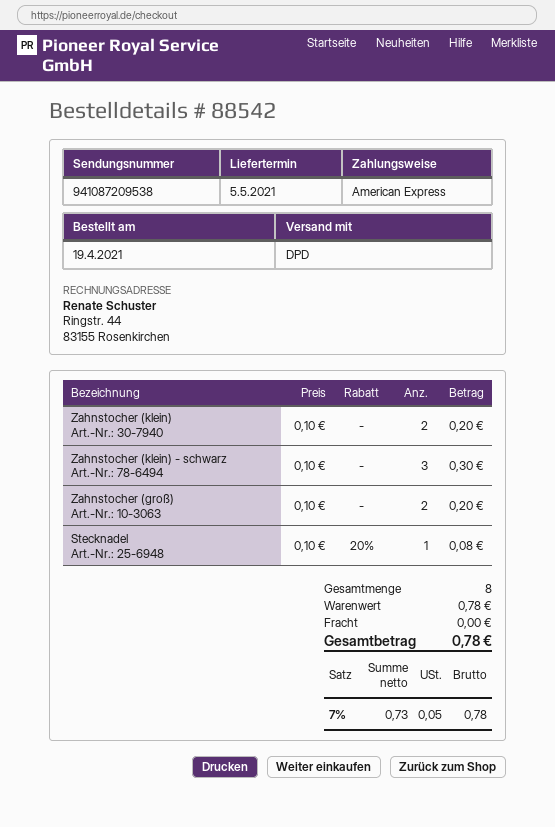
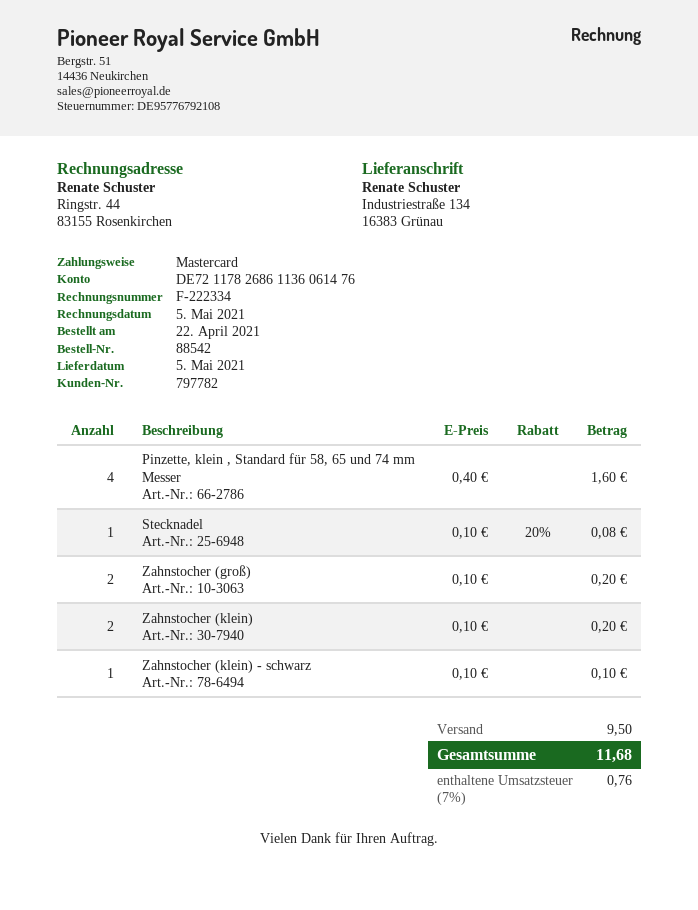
order date: 2021-04-19 -> 2021-04-22
payment method: American Express -> Mastercard
Zahnstocher (klein) - schwarz: 3 x 0.10 = 0.30 -> 1 x 0.10 = 0.10
Pinzette, klein , Standard für 58, 65 und 74 mm Messer: none -> 4 x 0.40 = 1.60
shipping: 0.00 -> 9.50
tax: 7% = 0.05 -> 7% = 0.76
total: 0.78 -> 11.68

